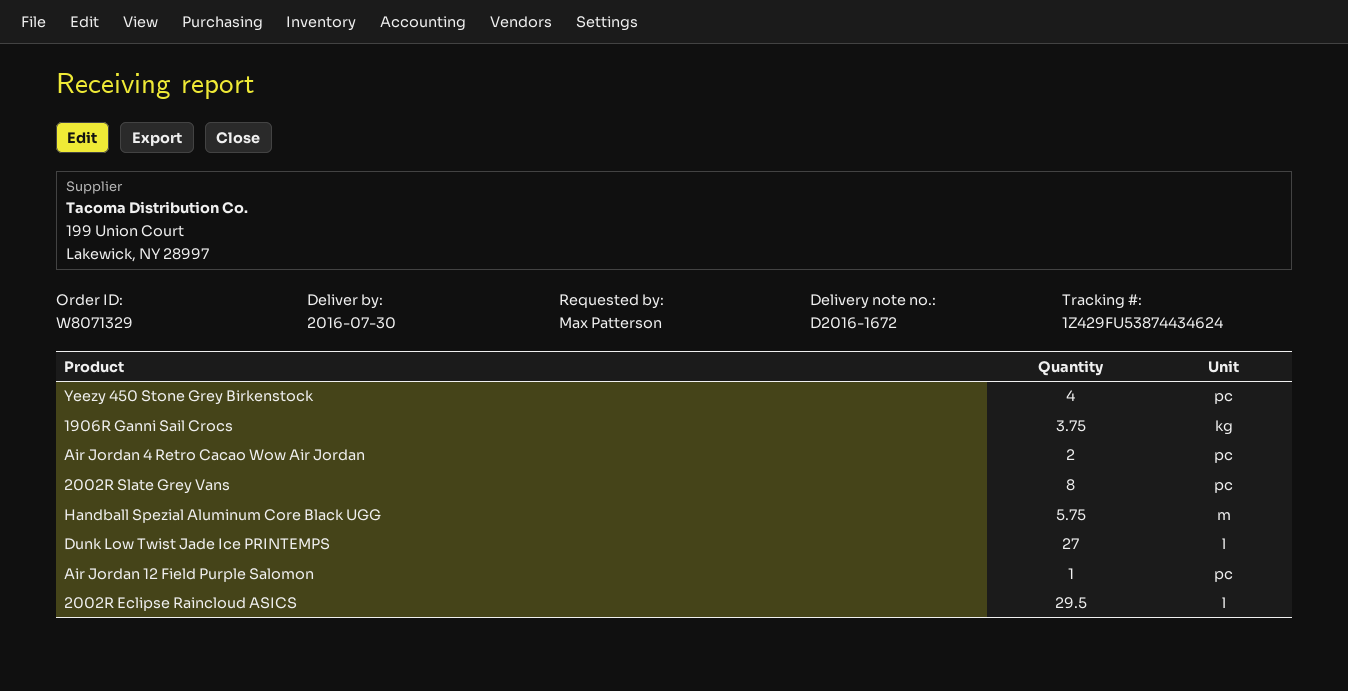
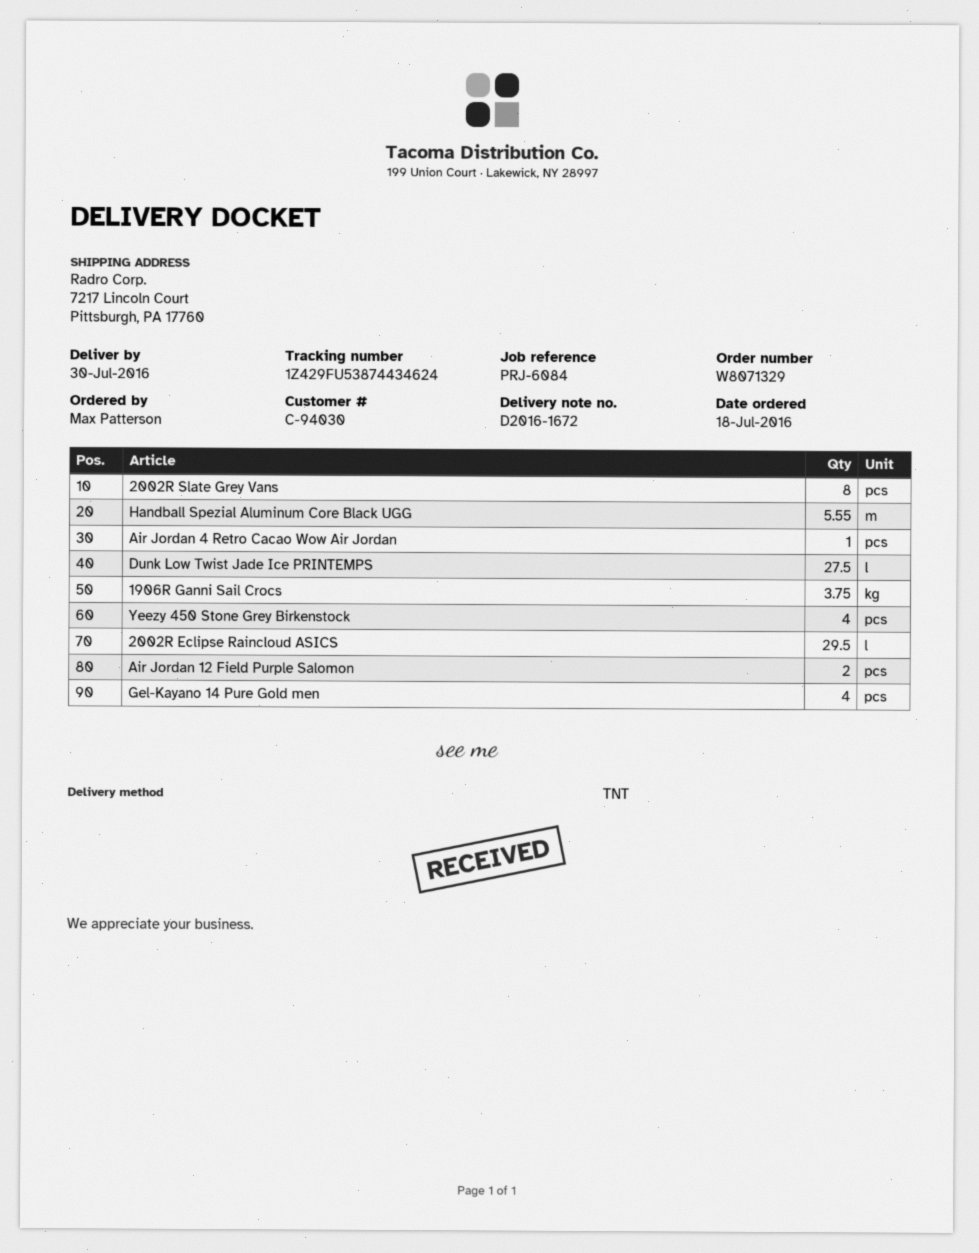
Air Jordan 4 Retro Cacao Wow Air Jordan: 2 -> 1
Handball Spezial Aluminum Core Black UGG: 5.75 -> 5.55
Dunk Low Twist Jade Ice PRINTEMPS: 27 -> 27.5
Air Jordan 12 Field Purple Salomon: 1 -> 2
Gel-Kayano 14 Pure Gold men: none -> 4

